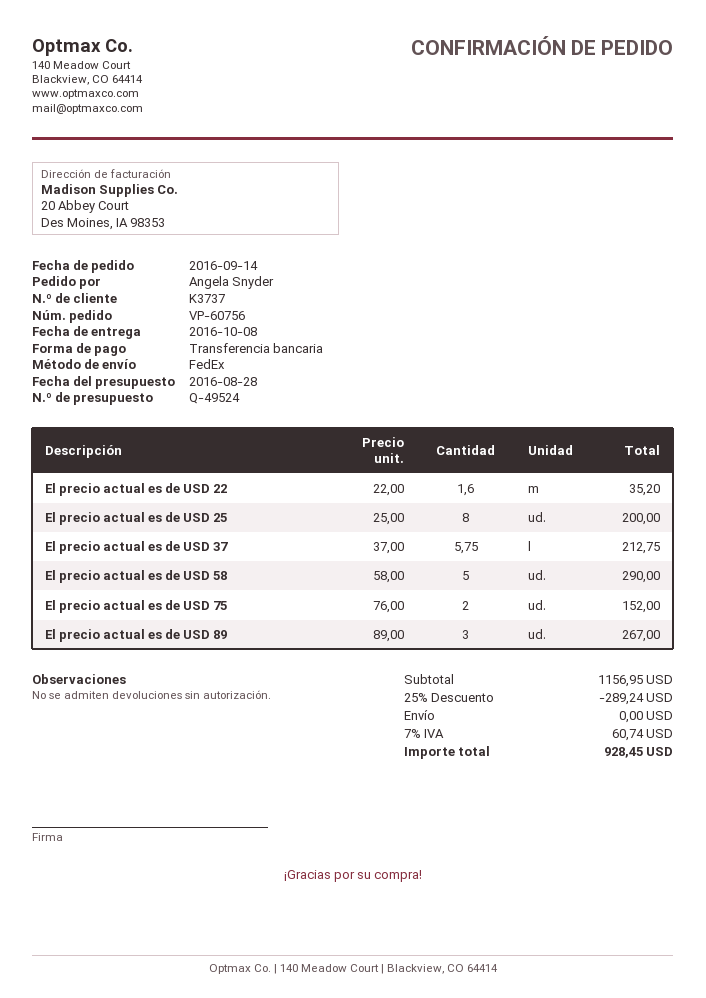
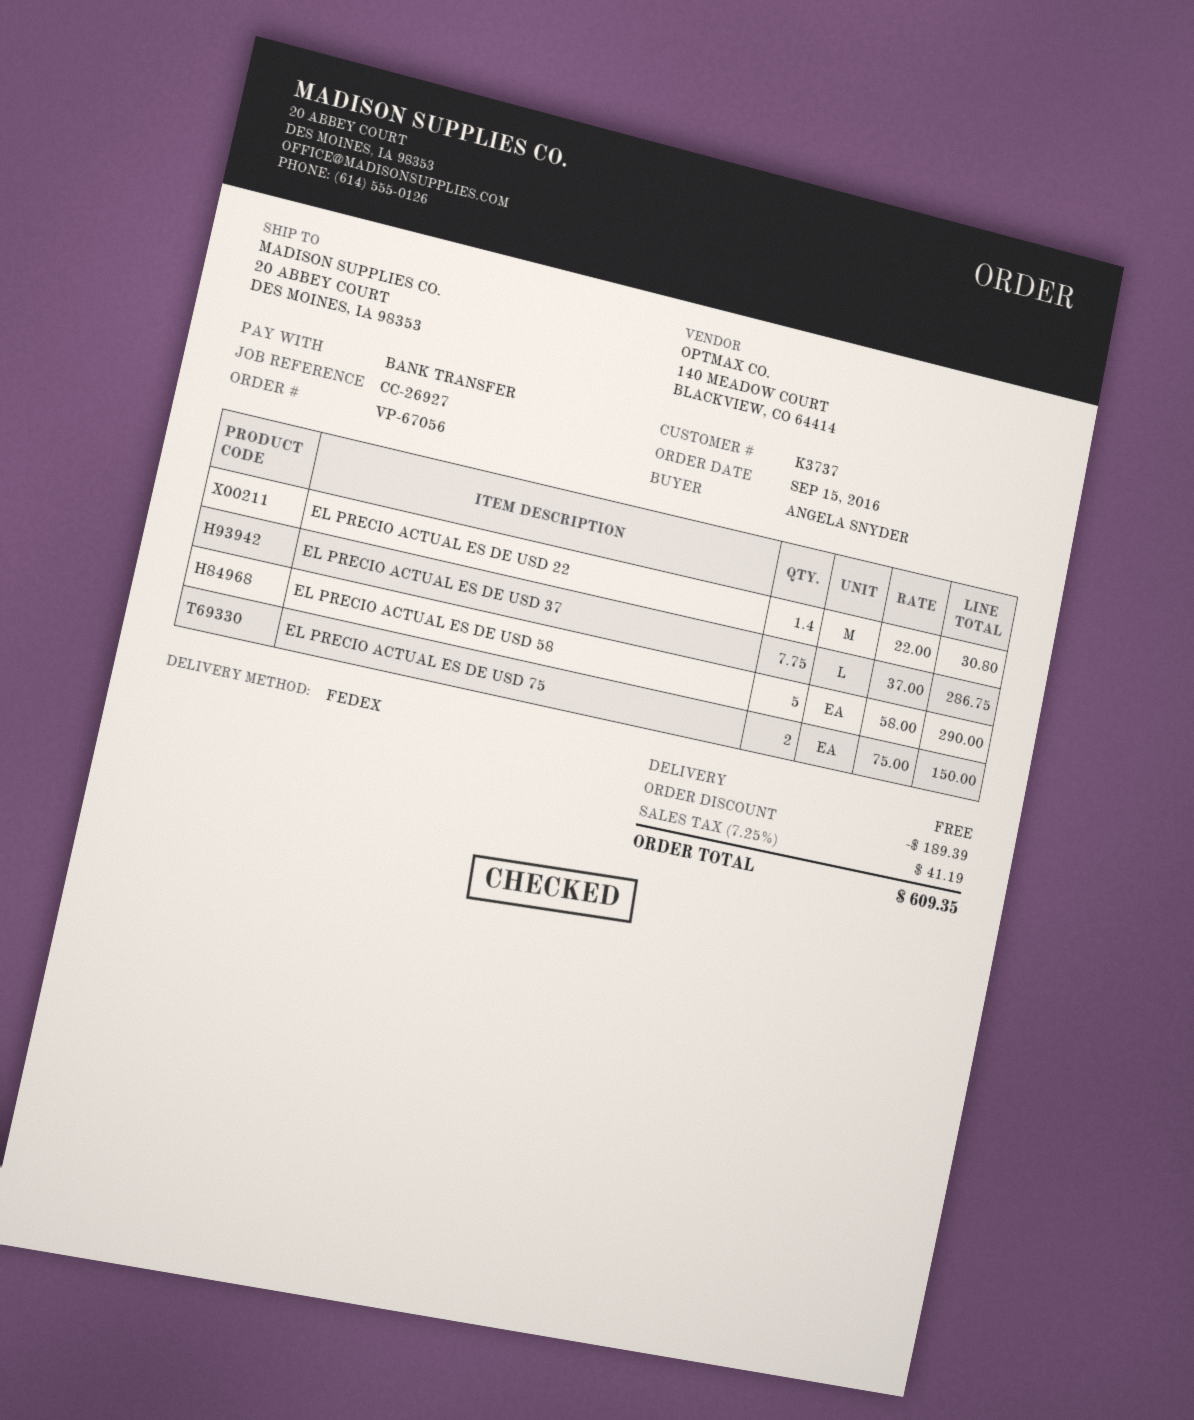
order number: VP-60756 -> VP-67056
order date: 2016-09-14 -> 2016-09-15
El precio actual es de USD 22: 1.6 x 22.00 = 35.20 -> 1.4 x 22.00 = 30.80
El precio actual es de USD 25: 8 x 25.00 = 200.00 -> none
El precio actual es de USD 37: 5.75 x 37.00 = 212.75 -> 7.75 x 37.00 = 286.75
El precio actual es de USD 75: 2 x 76.00 = 152.00 -> 2 x 75.00 = 150.00
El precio actual es de USD 89: 3 x 89.00 = 267.00 -> none
discount: 289.24 -> 189.39
tax: 7% = 60.74 -> 7.25% = 41.19
total: 928.45 -> 609.35

